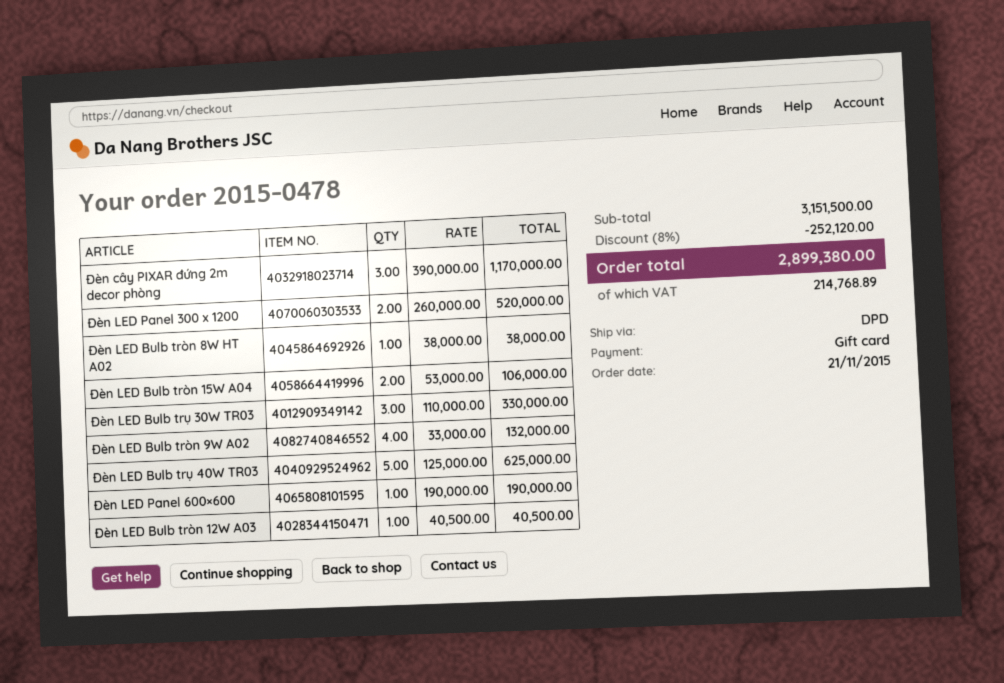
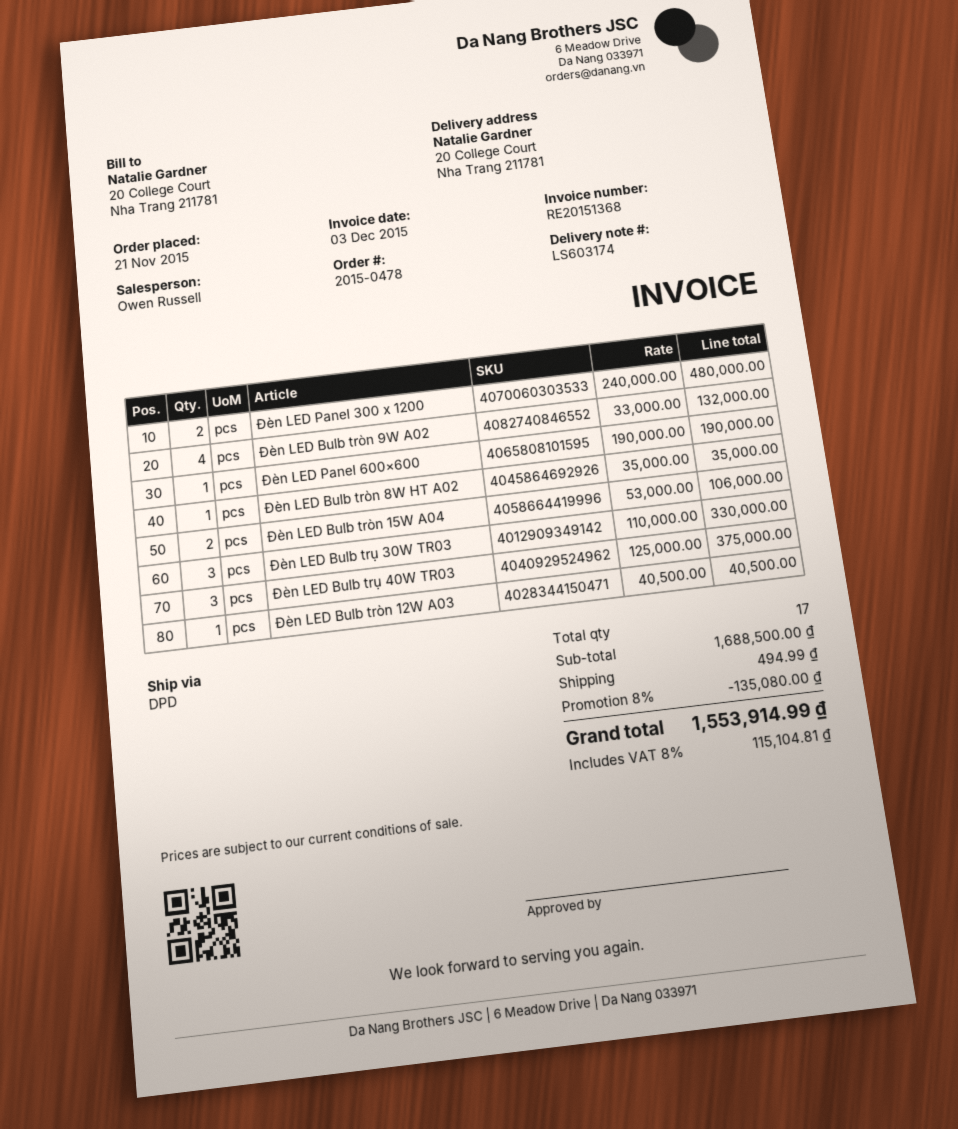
Đèn cây PIXAR đứng 2m decor phòng: 3 x 390000.00 = 1170000.00 -> none
Đèn LED Panel 300 x 1200: 2 x 260000.00 = 520000.00 -> 2 x 240000.00 = 480000.00
Đèn LED Bulb tròn 8W HT A02: 1 x 38000.00 = 38000.00 -> 1 x 35000.00 = 35000.00
Đèn LED Bulb trụ 40W TR03: 5 x 125000.00 = 625000.00 -> 3 x 125000.00 = 375000.00
subtotal: 3151500.00 -> 1688500.00
discount: 8% = 252120.00 -> 8% = 135080.00
shipping: none -> 494.99
tax: 214768.89 -> 115104.81
total: 2899380.00 -> 1553914.99

